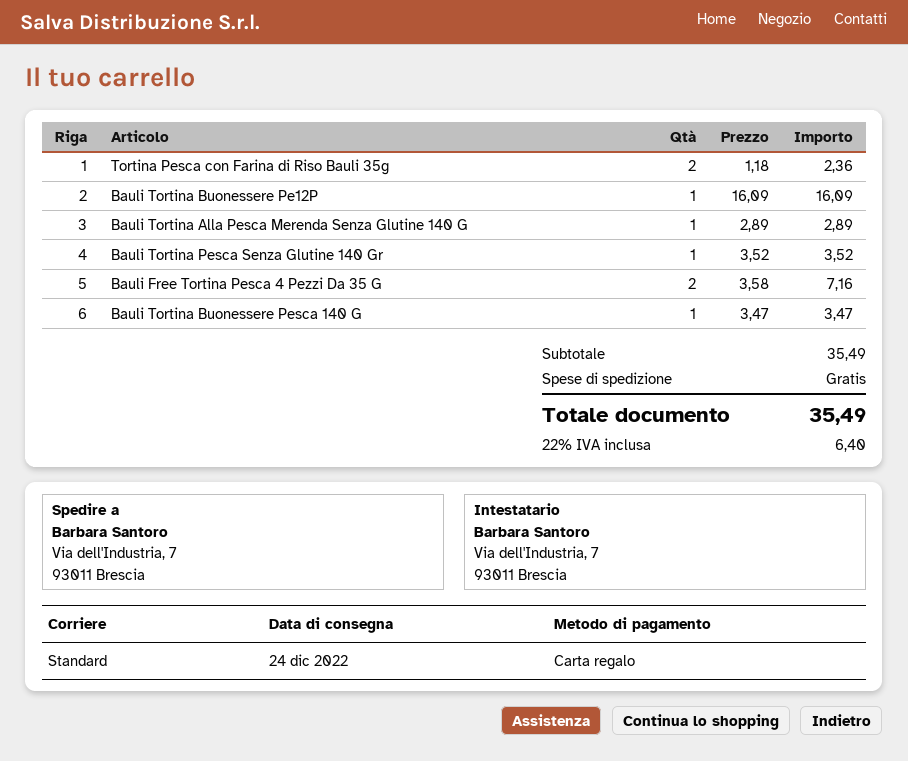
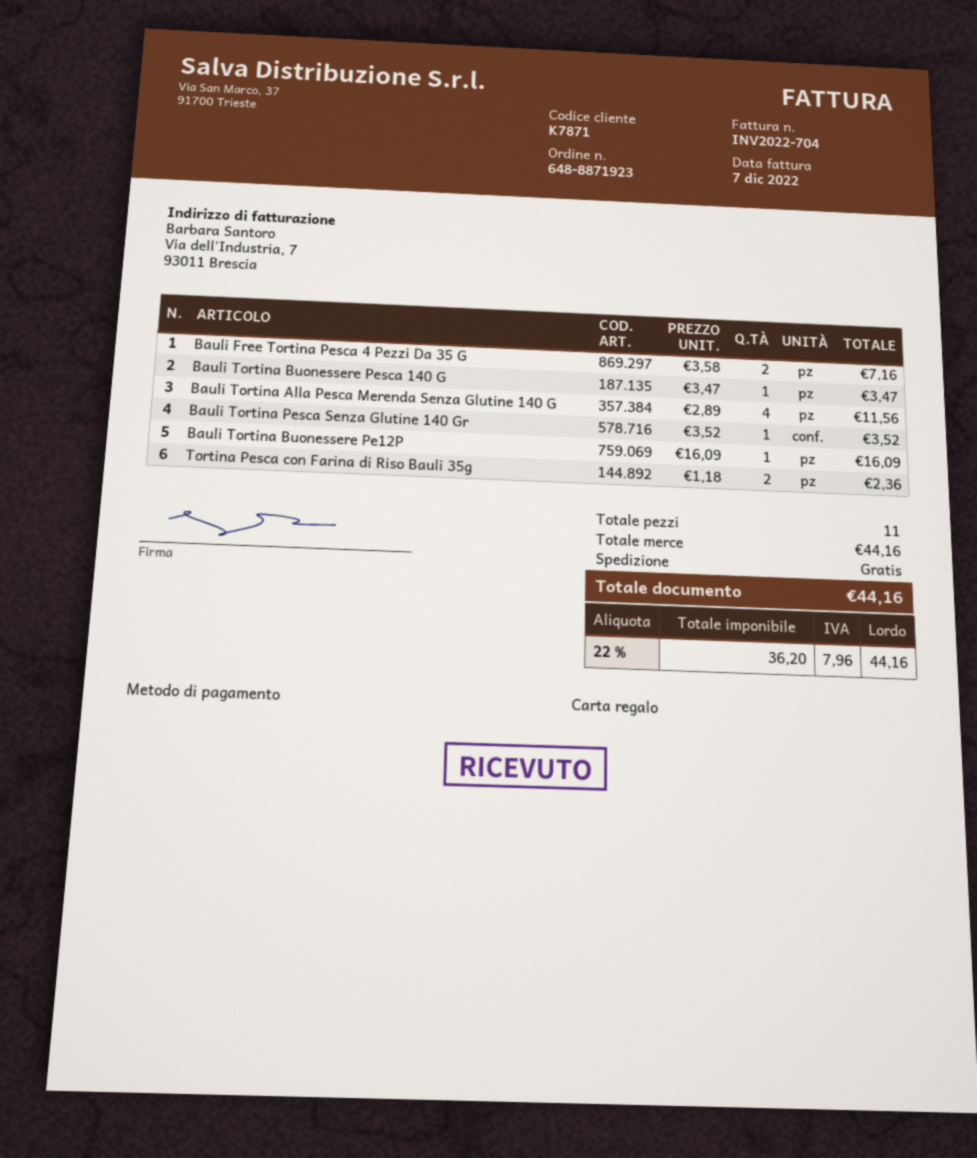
Bauli Tortina Alla Pesca Merenda Senza Glutine 140 G: 1 x 2.89 = 2.89 -> 4 x 2.89 = 11.56
subtotal: 35.49 -> 44.16
tax: 22% = 6.40 -> 22% = 7.96
total: 35.49 -> 44.16

